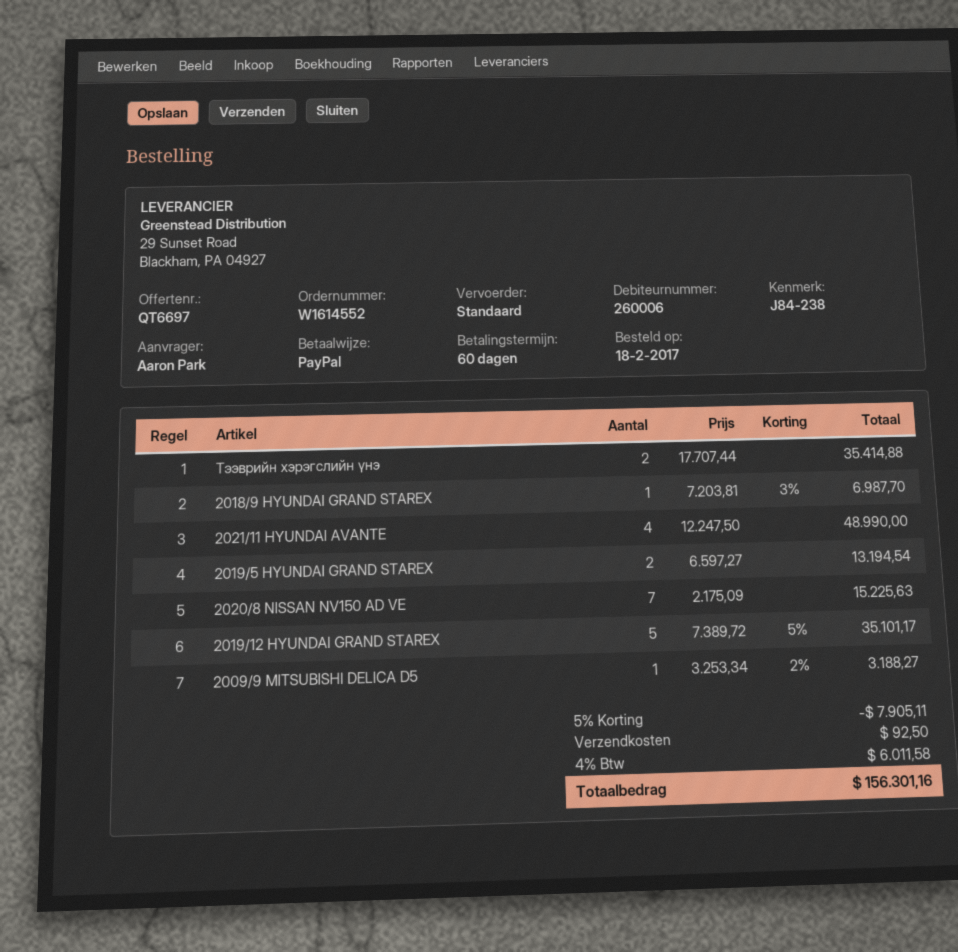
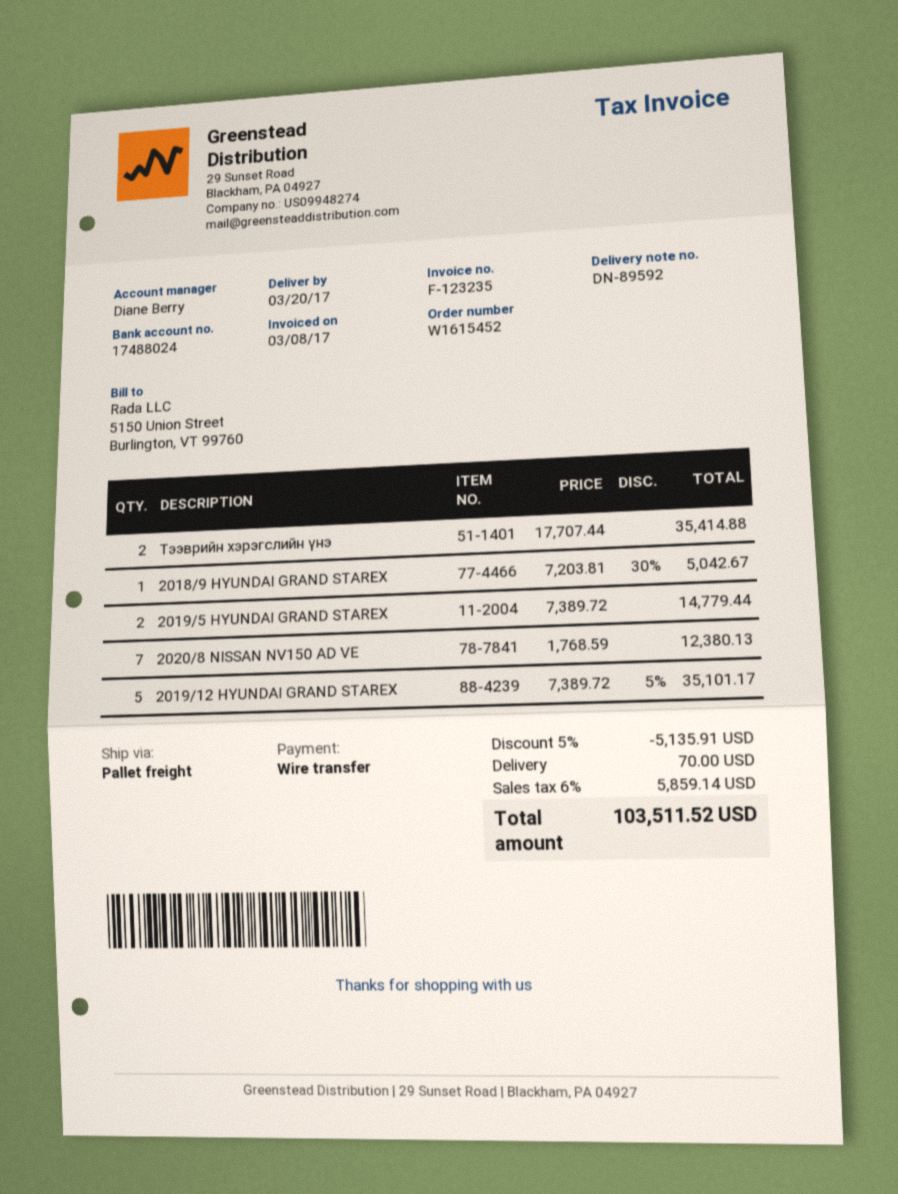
order number: W1614552 -> W1615452
payment method: PayPal -> bank transfer
shipping method: standard -> pallet freight
2018/9 HYUNDAI GRAND STAREX: 1 x 7203.81 - 3% = 6987.70 -> 1 x 7203.81 - 30% = 5042.67
2021/11 HYUNDAI AVANTE: 4 x 12247.50 = 48990.00 -> none
2019/5 HYUNDAI GRAND STAREX: 2 x 6597.27 = 13194.54 -> 2 x 7389.72 = 14779.44
2020/8 NISSAN NV150 AD VE: 7 x 2175.09 = 15225.63 -> 7 x 1768.59 = 12380.13
2009/9 MITSUBISHI DELICA D5: 1 x 3253.34 - 2% = 3188.27 -> none
discount: 5% = 7905.11 -> 5% = 5135.91
shipping: 92.50 -> 70.00
tax: 4% = 6011.58 -> 6% = 5859.14
total: 156301.16 -> 103511.52

